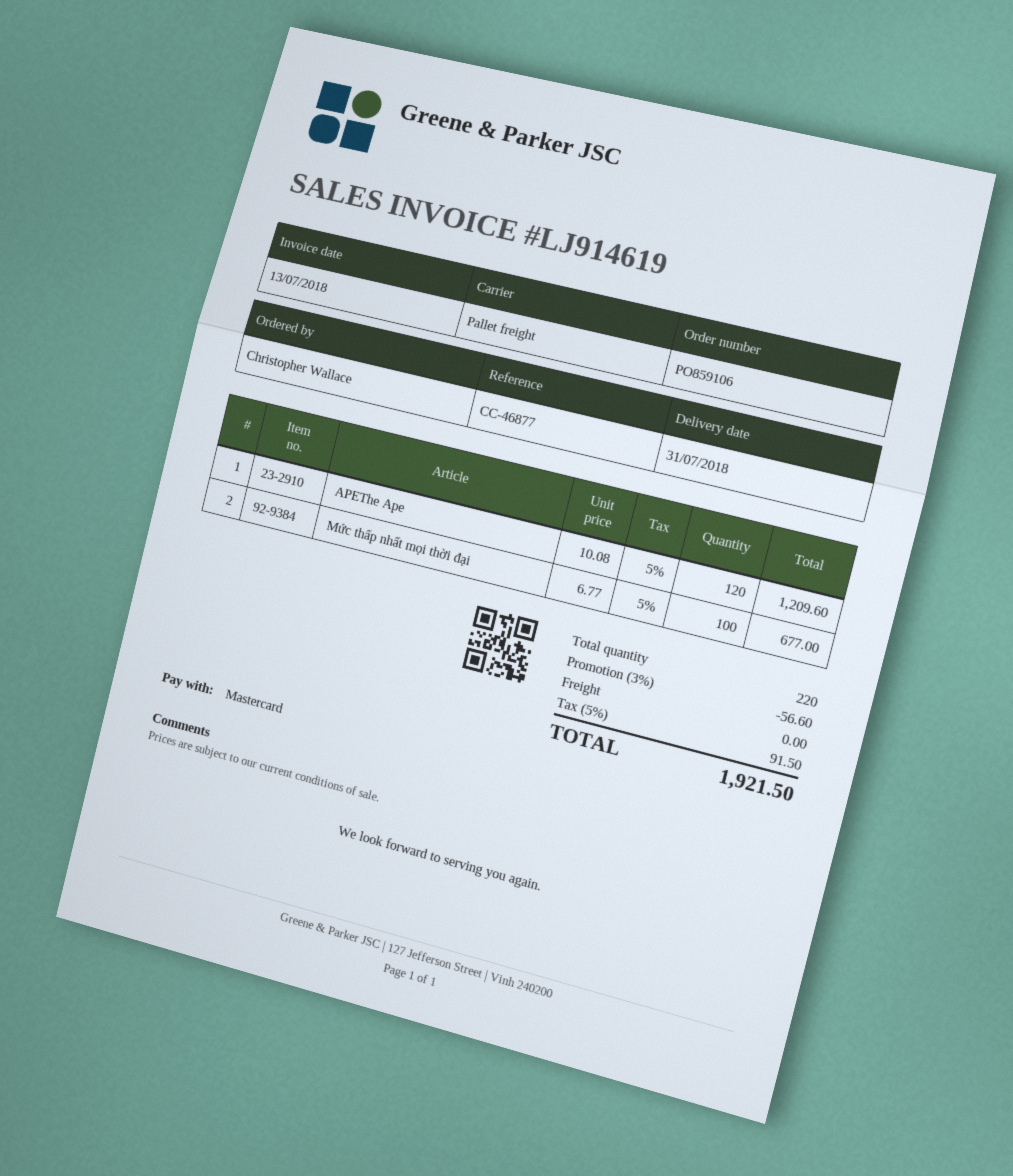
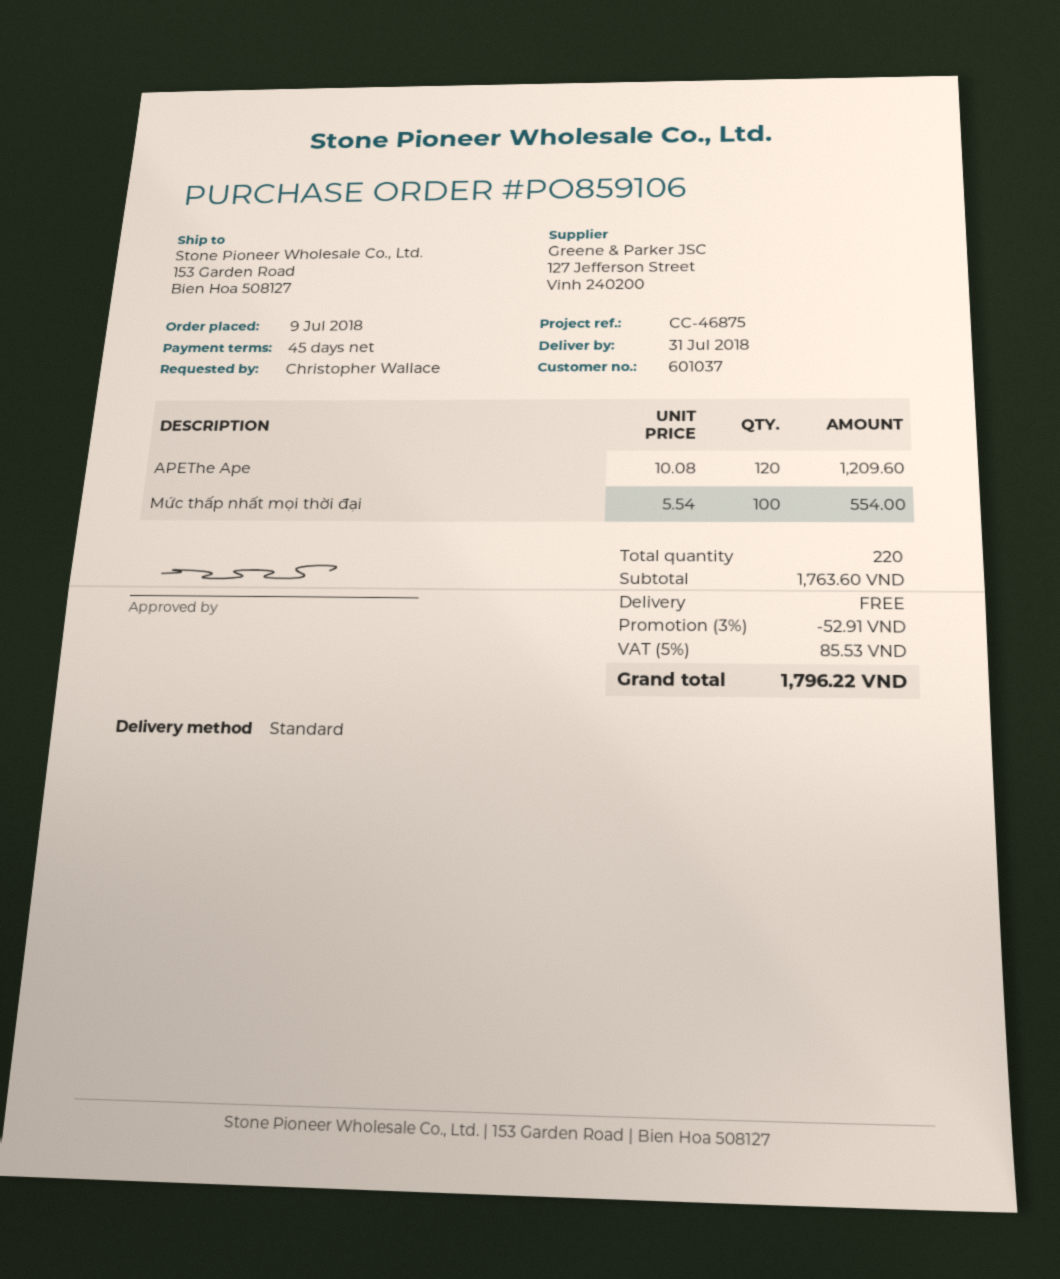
reference: CC-46877 -> CC-46875
shipping method: pallet freight -> standard
Mức thấp nhất mọi thời đại: 100 x 6.77 = 677.00 -> 100 x 5.54 = 554.00
discount: 3% = 56.60 -> 3% = 52.91
tax: 5% = 91.50 -> 5% = 85.53
total: 1921.50 -> 1796.22

